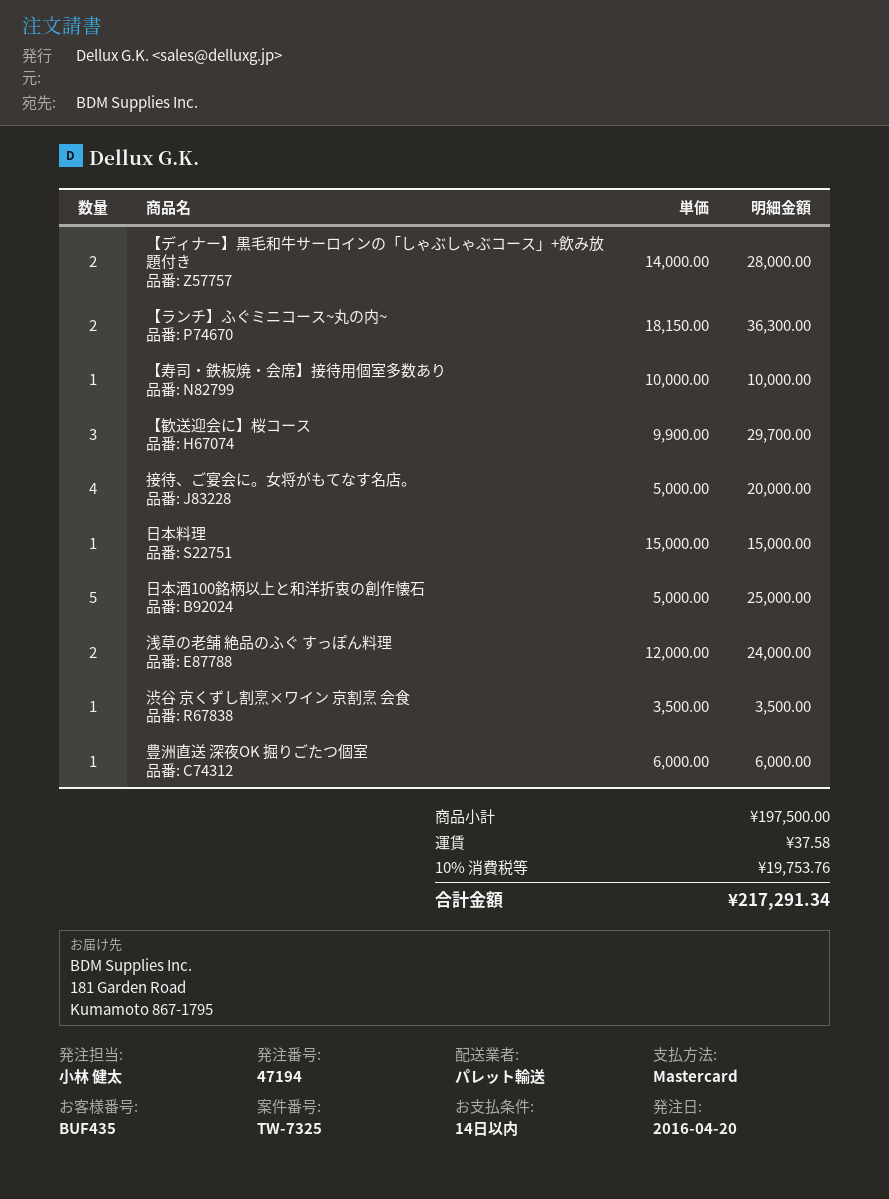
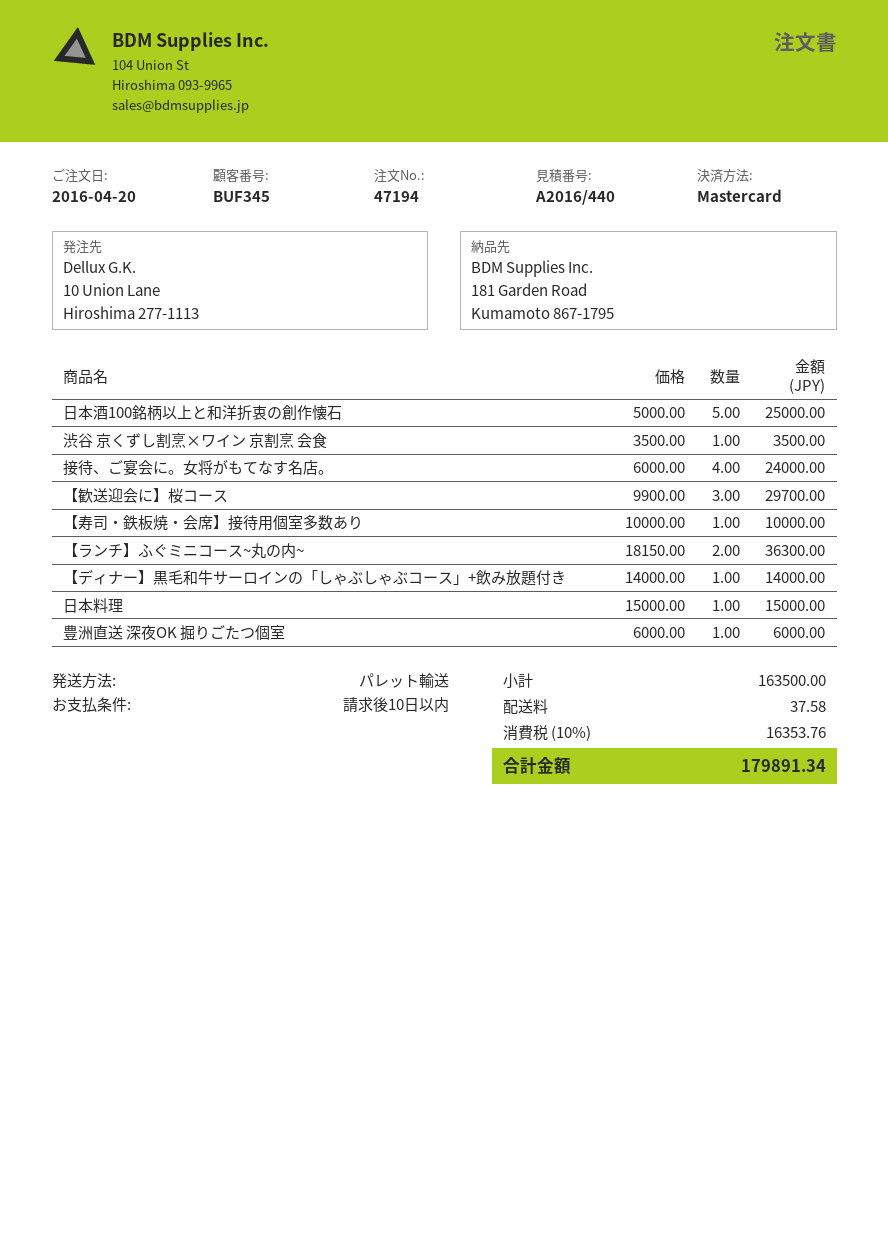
payment terms: 14 days -> 10 days
customer number: BUF435 -> BUF345
【ディナー】黒毛和牛サーロインの「しゃぶしゃぶコース」+飲み放題付き: 2 x 14000.00 = 28000.00 -> 1 x 14000.00 = 14000.00
接待、ご宴会に。女将がもてなす名店。: 4 x 5000.00 = 20000.00 -> 4 x 6000.00 = 24000.00
浅草の老舗 絶品のふぐ すっぽん料理: 2 x 12000.00 = 24000.00 -> none
subtotal: 197500.00 -> 163500.00
tax: 10% = 19753.76 -> 10% = 16353.76
total: 217291.34 -> 179891.34

